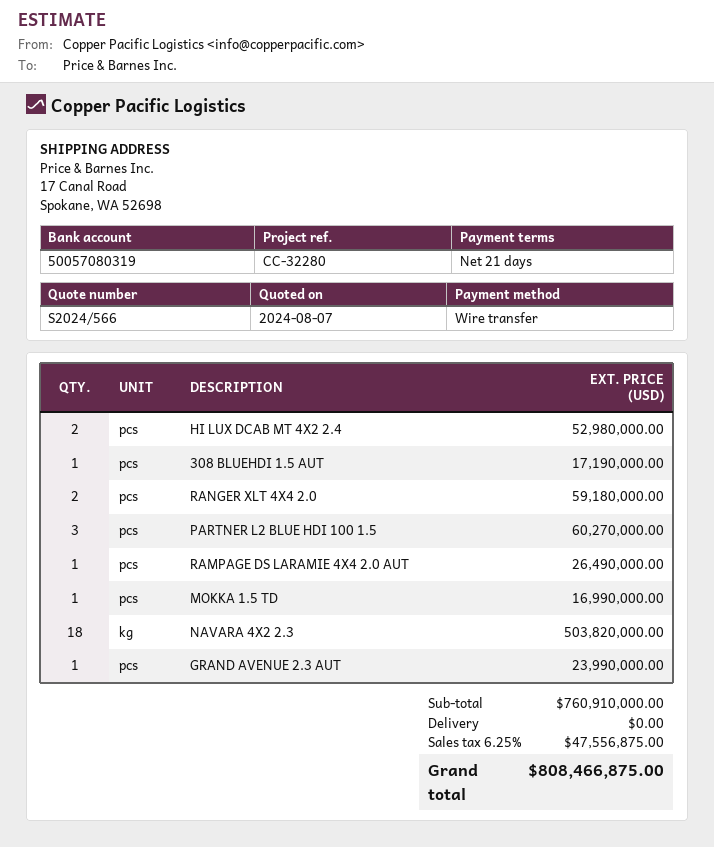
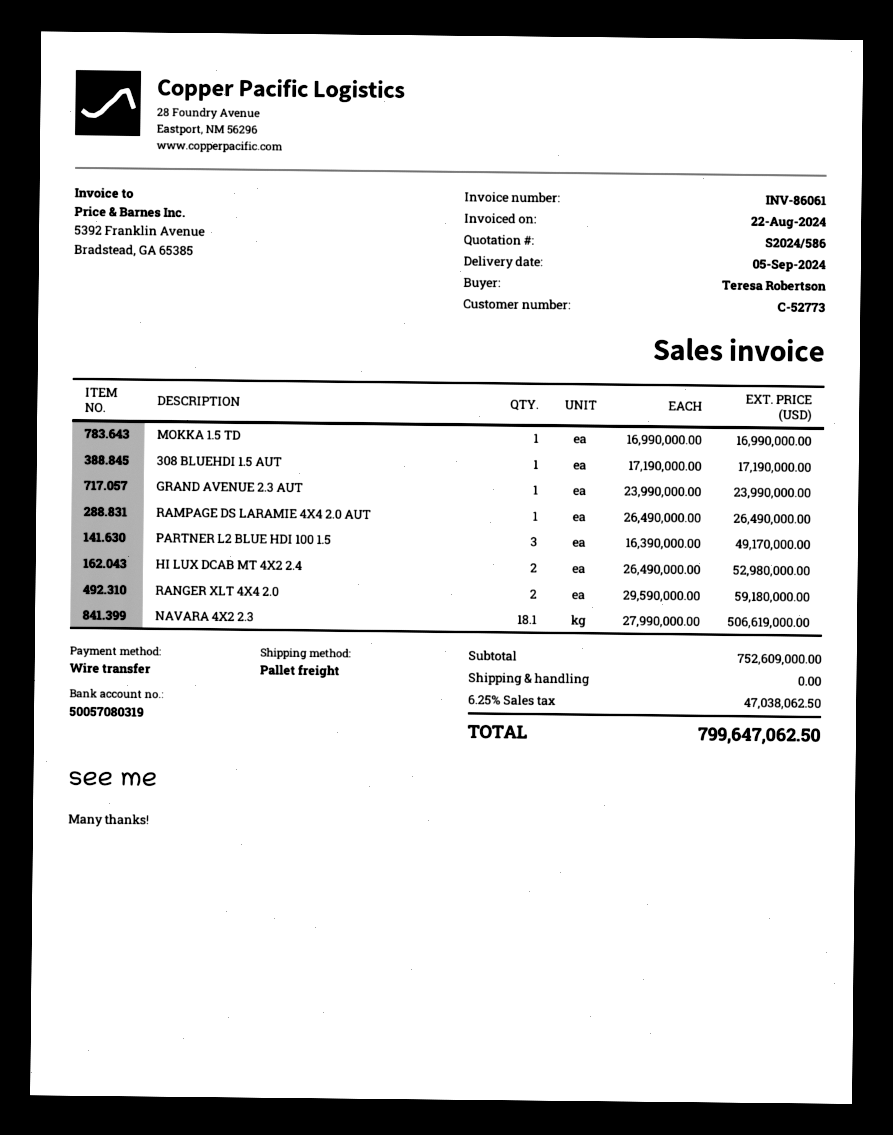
quote number: S2024/566 -> S2024/586
PARTNER L2 BLUE HDI 100 1.5: 3 for 60270000.00 -> 3 for 49170000.00
NAVARA 4X2 2.3: 18 for 503820000.00 -> 18.1 for 506619000.00
subtotal: 760910000.00 -> 752609000.00
tax: 6.25% = 47556875.00 -> 6.25% = 47038062.50
total: 808466875.00 -> 799647062.50

